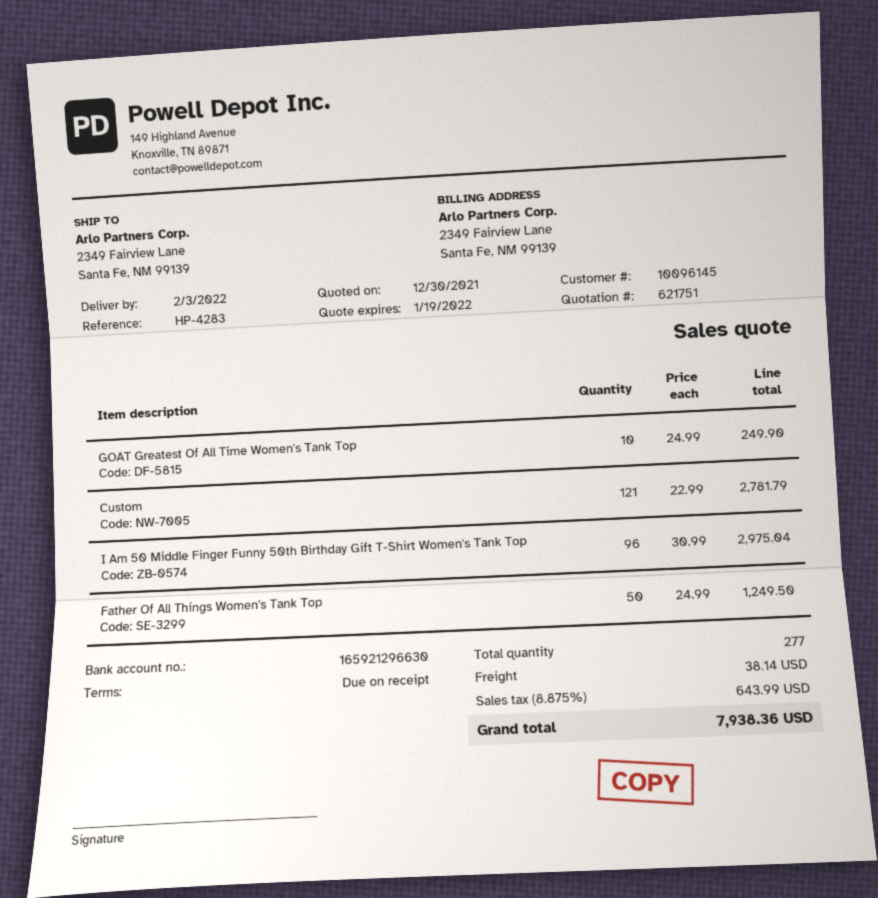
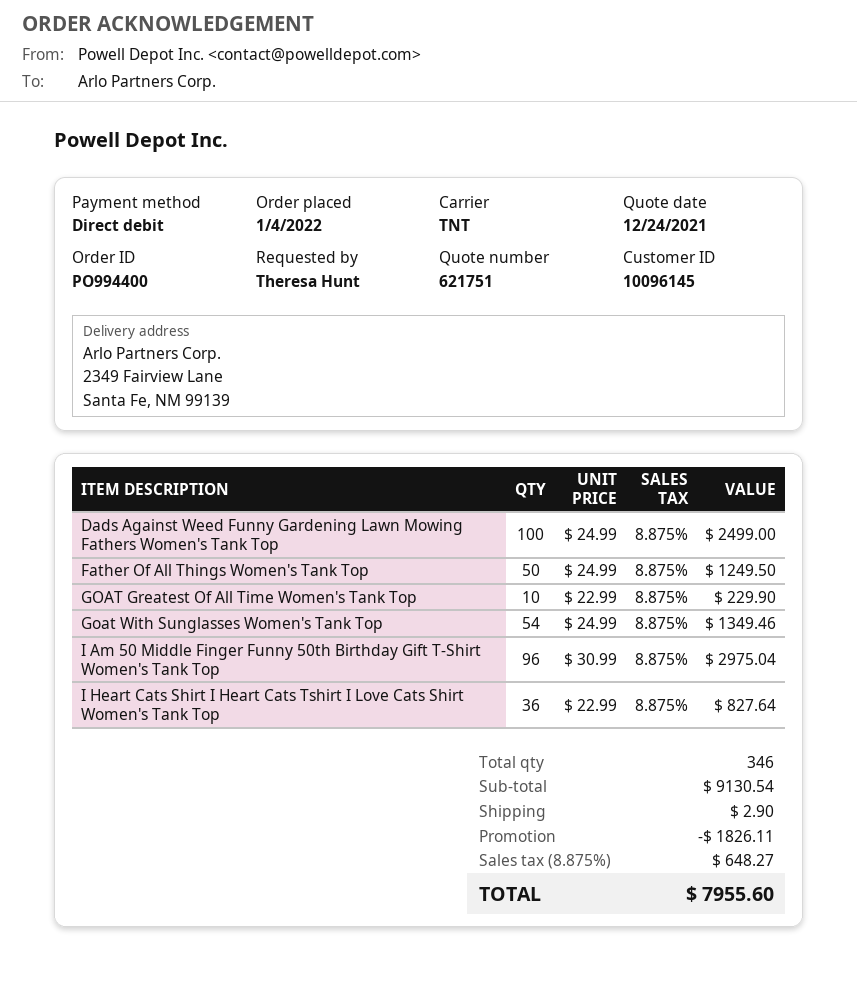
quote date: 2021-12-30 -> 2021-12-24
GOAT Greatest Of All Time Women's Tank Top: 10 x 24.99 = 249.90 -> 10 x 22.99 = 229.90
Custom: 121 x 22.99 = 2781.79 -> none
Dads Against Weed Funny Gardening Lawn Mowing Fathers Women's Tank Top: none -> 100 x 24.99 = 2499.00
Goat With Sunglasses Women's Tank Top: none -> 54 x 24.99 = 1349.46
I Heart Cats Shirt I Heart Cats Tshirt I Love Cats Shirt Women's Tank Top: none -> 36 x 22.99 = 827.64
total quantity: 277 -> 346
discount: none -> 1826.11
shipping: 38.14 -> 2.90
tax: 8.875% = 643.99 -> 8.875% = 648.27
total: 7938.36 -> 7955.60

